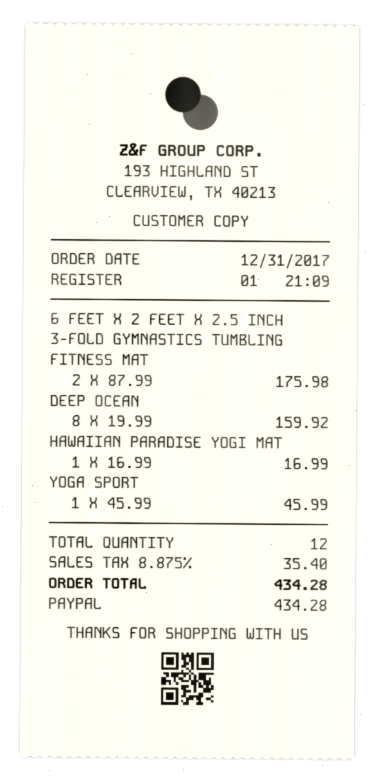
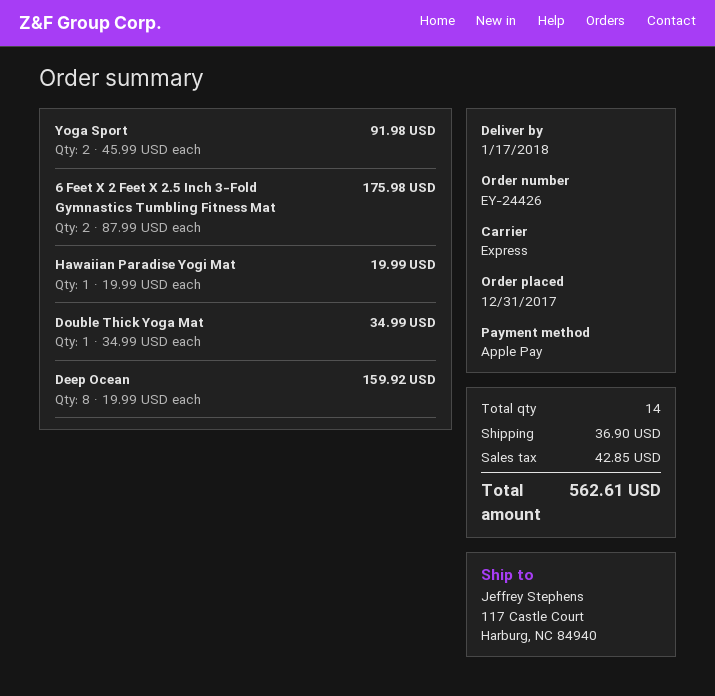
payment method: PayPal -> Apple Pay
HAWAIIAN PARADISE YOGI MAT: 1 x 16.99 = 16.99 -> 1 x 19.99 = 19.99
YOGA SPORT: 1 x 45.99 = 45.99 -> 2 x 45.99 = 91.98
Double Thick Yoga Mat: none -> 1 x 34.99 = 34.99
total quantity: 12 -> 14
shipping: none -> 36.90
tax: 35.40 -> 42.85
total: 434.28 -> 562.61

